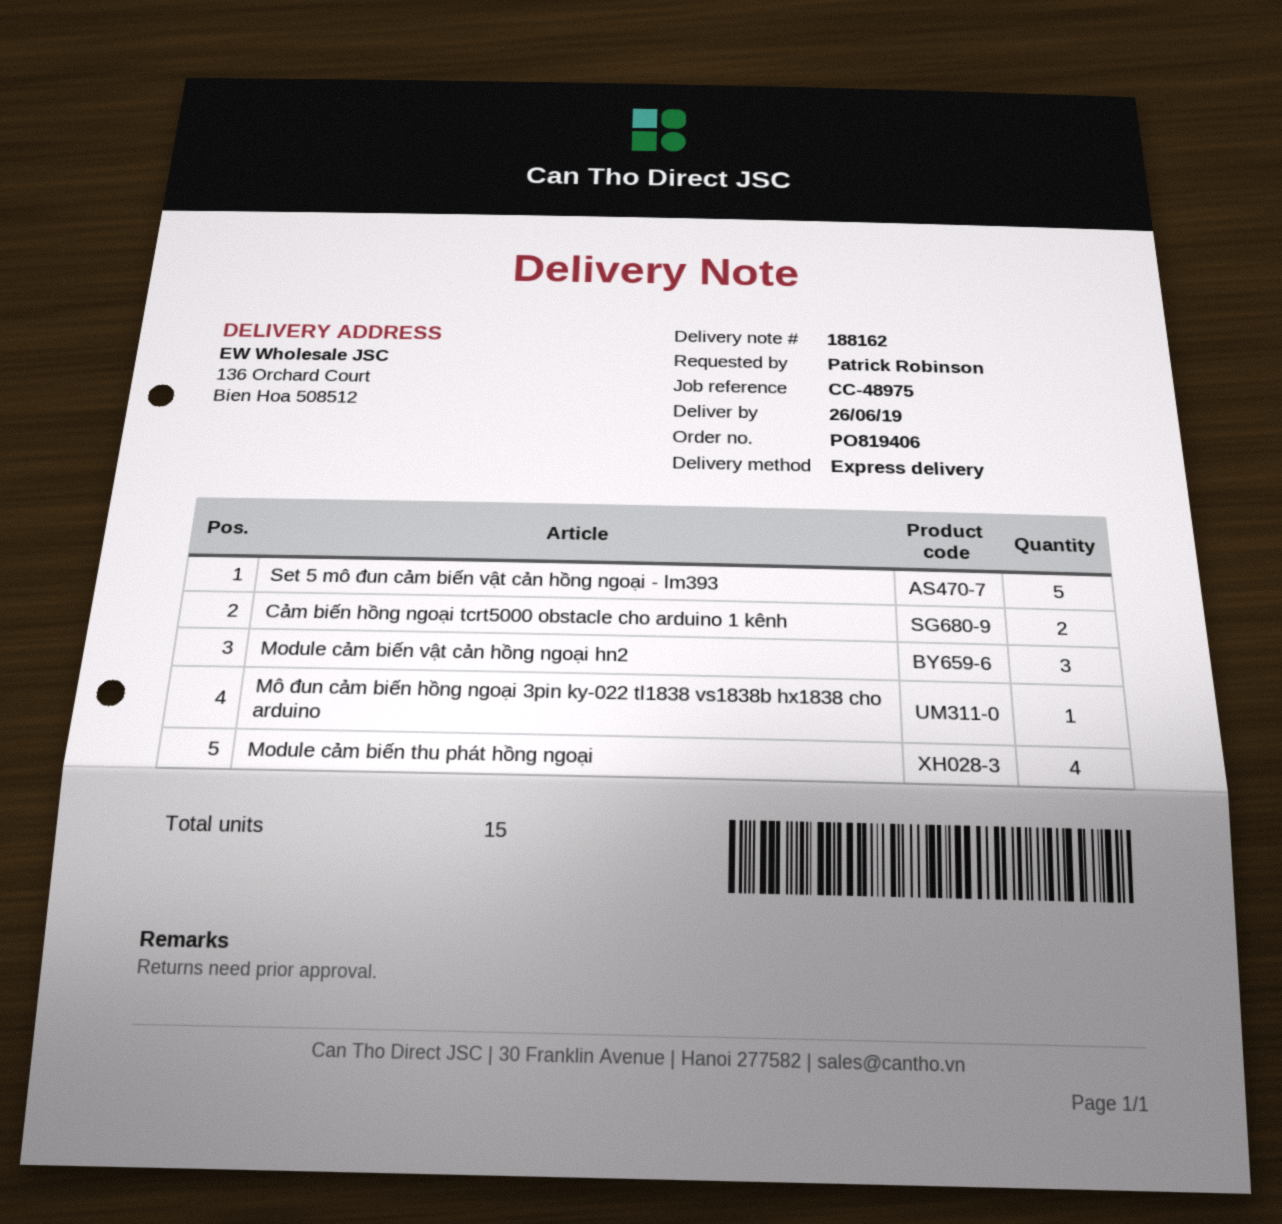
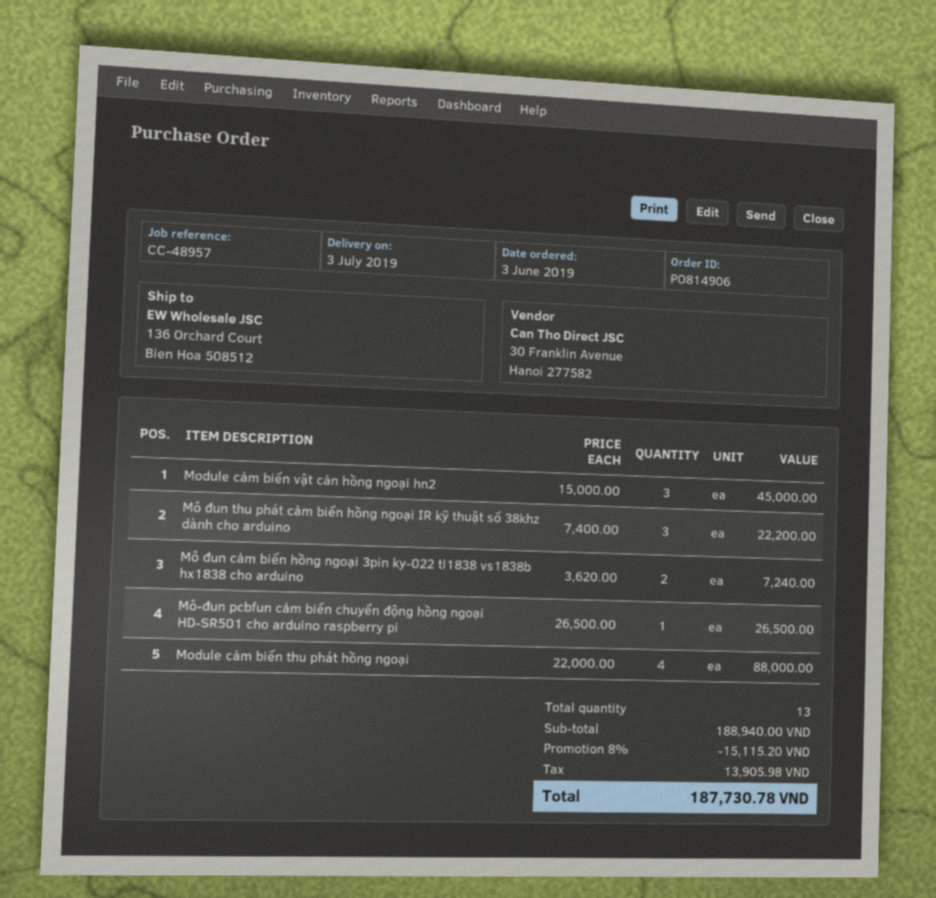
order number: PO819406 -> PO814906
delivery date: 2019-06-26 -> 2019-07-03
reference: CC-48975 -> CC-48957
Set 5 mô đun cảm biến vật cản hồng ngoại - lm393: 5 -> none
Cảm biến hồng ngoại tcrt5000 obstacle cho arduino 1 kênh: 2 -> none
Mô đun cảm biến hồng ngoại 3pin ky-022 tl1838 vs1838b hx1838 cho arduino: 1 -> 2
Mô đun thu phát cảm biến hồng ngoại IR kỹ thuật số 38khz dành cho arduino: none -> 3
Mô-đun pcbfun cảm biến chuyển động hồng ngoại HD-SR501 cho arduino raspberry pi: none -> 1
total quantity: 15 -> 13

